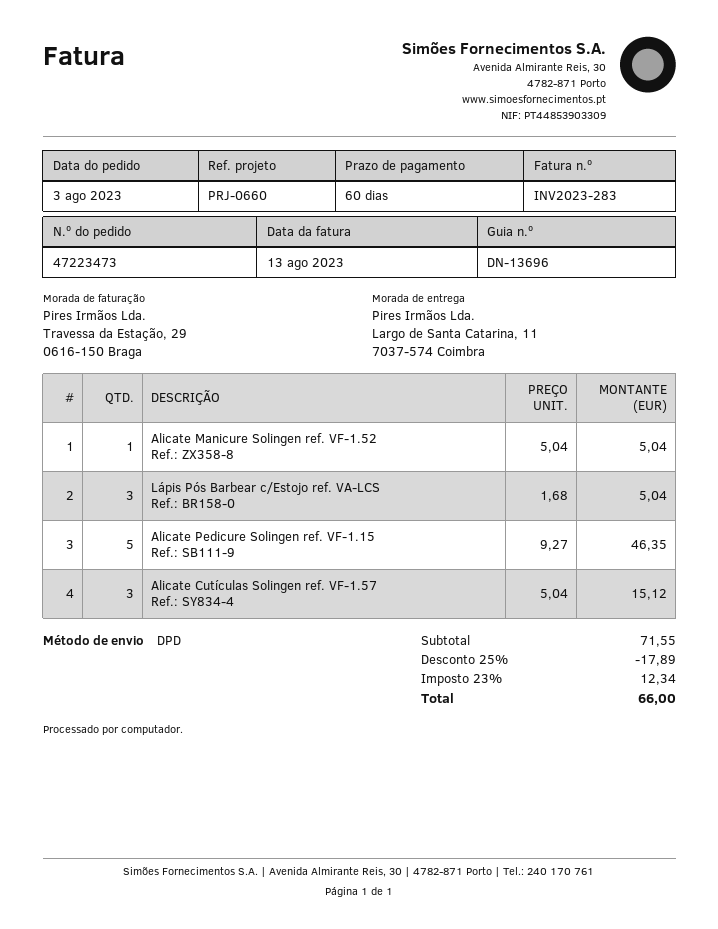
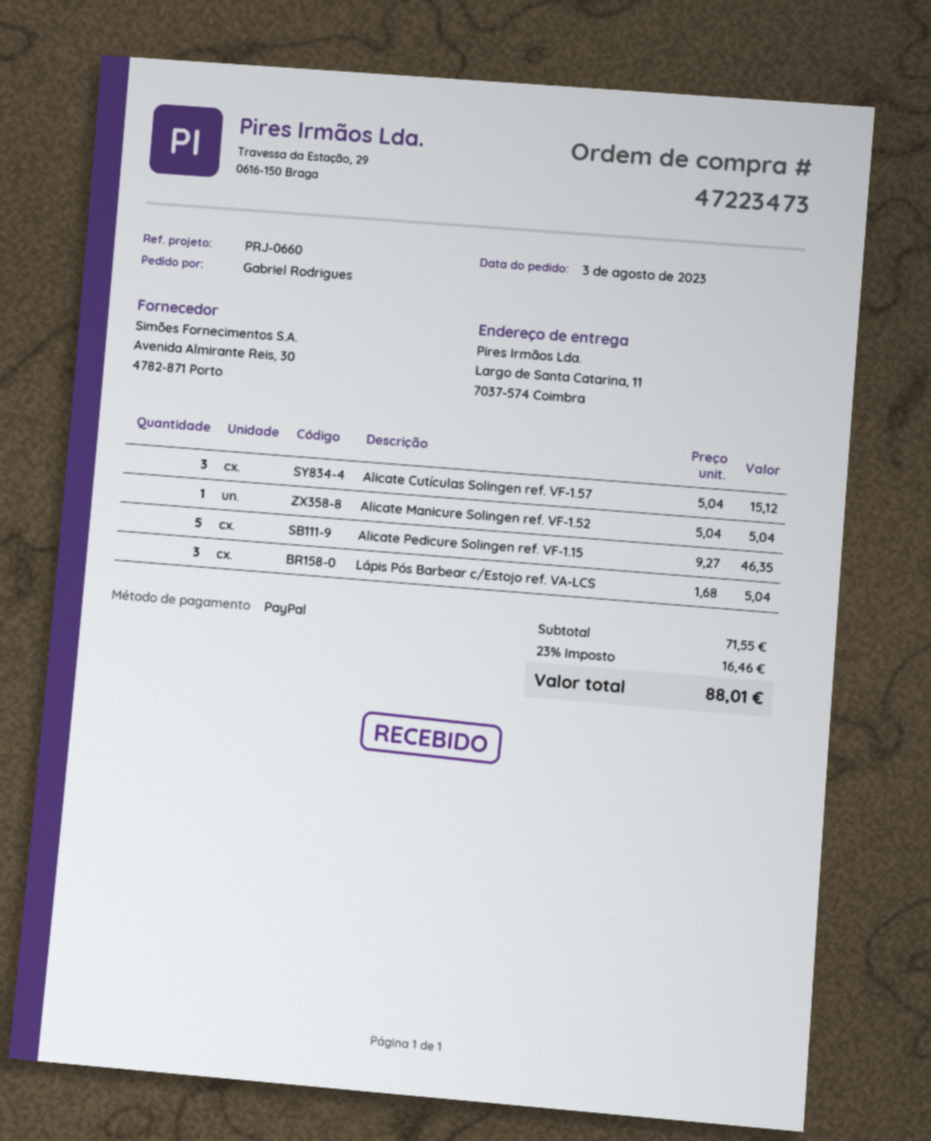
discount: 25% = 17.89 -> none
tax: 23% = 12.34 -> 23% = 16.46
total: 66.00 -> 88.01

